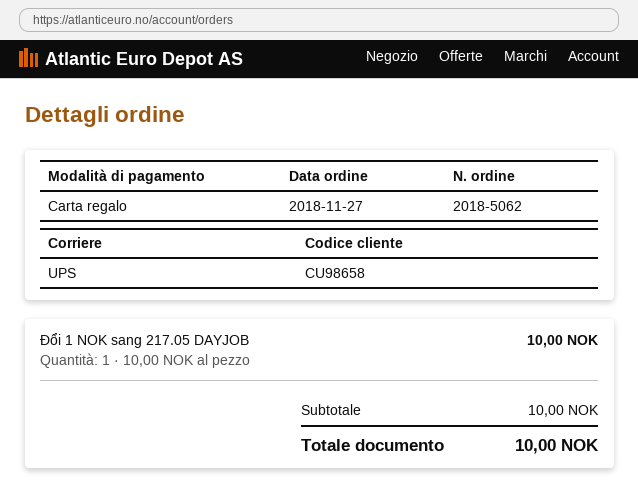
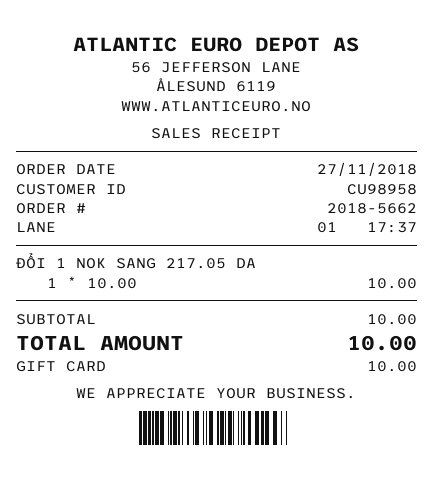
order number: 2018-5062 -> 2018-5662
customer number: CU98658 -> CU98958

